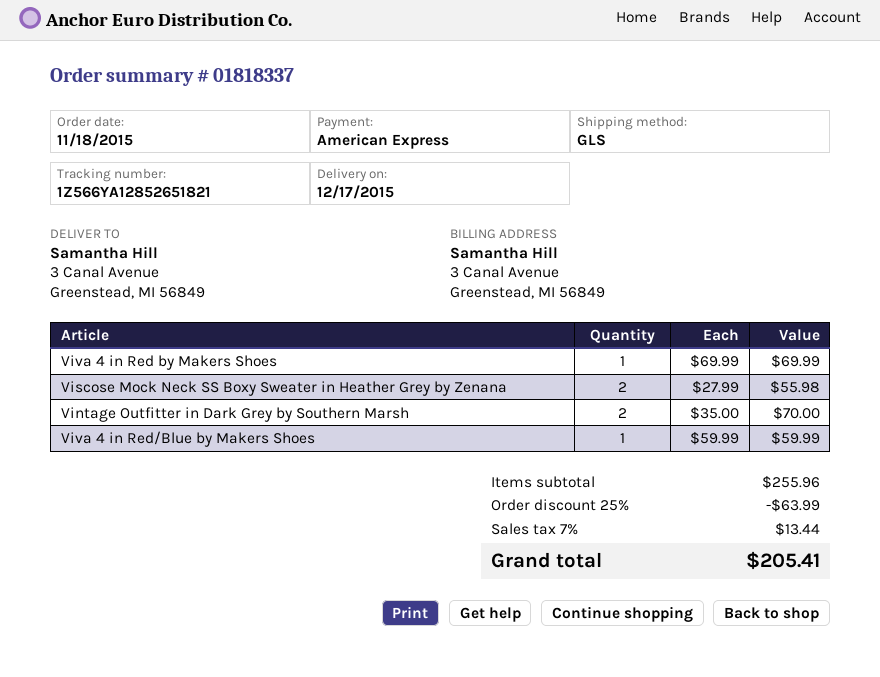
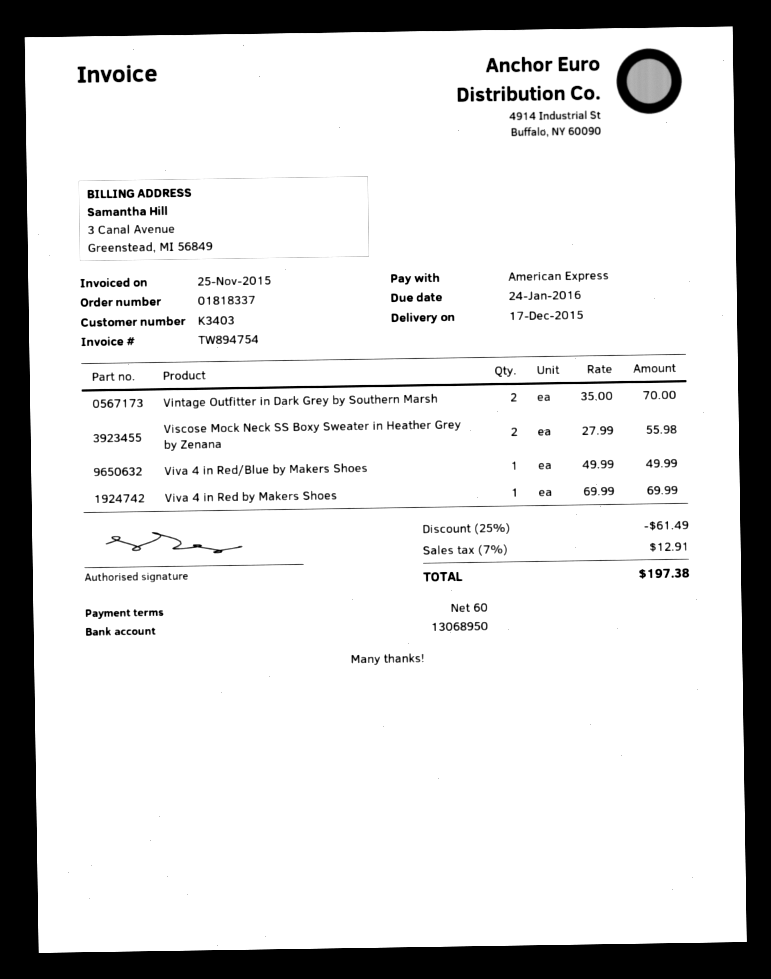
Viva 4 in Red/Blue by Makers Shoes: 1 x 59.99 = 59.99 -> 1 x 49.99 = 49.99
discount: 25% = 63.99 -> 25% = 61.49
tax: 7% = 13.44 -> 7% = 12.91
total: 205.41 -> 197.38

